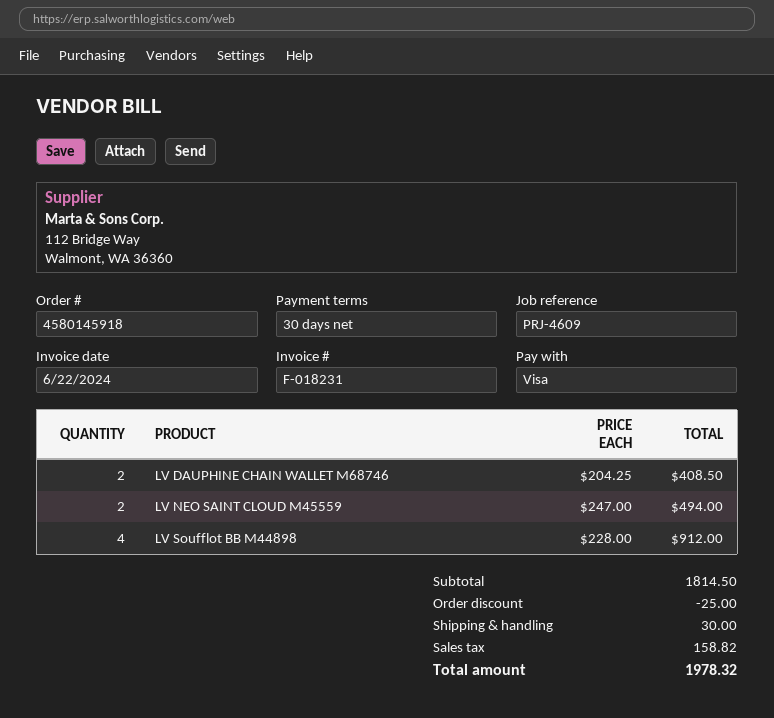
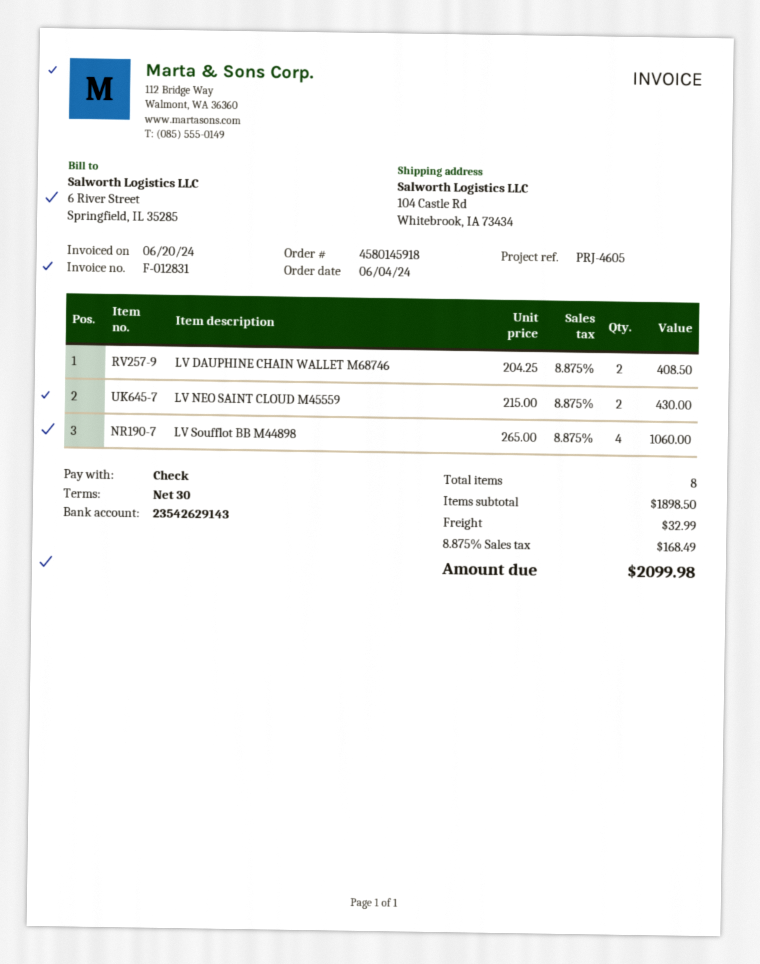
invoice number: F-018231 -> F-012831
invoice date: 2024-06-22 -> 2024-06-20
reference: PRJ-4609 -> PRJ-4605
payment method: Visa -> cheque
LV NEO SAINT CLOUD M45559: 2 x 247.00 = 494.00 -> 2 x 215.00 = 430.00
LV Soufflot BB M44898: 4 x 228.00 = 912.00 -> 4 x 265.00 = 1060.00
subtotal: 1814.50 -> 1898.50
discount: 25.00 -> none
shipping: 30.00 -> 32.99
tax: 158.82 -> 168.49
total: 1978.32 -> 2099.98

